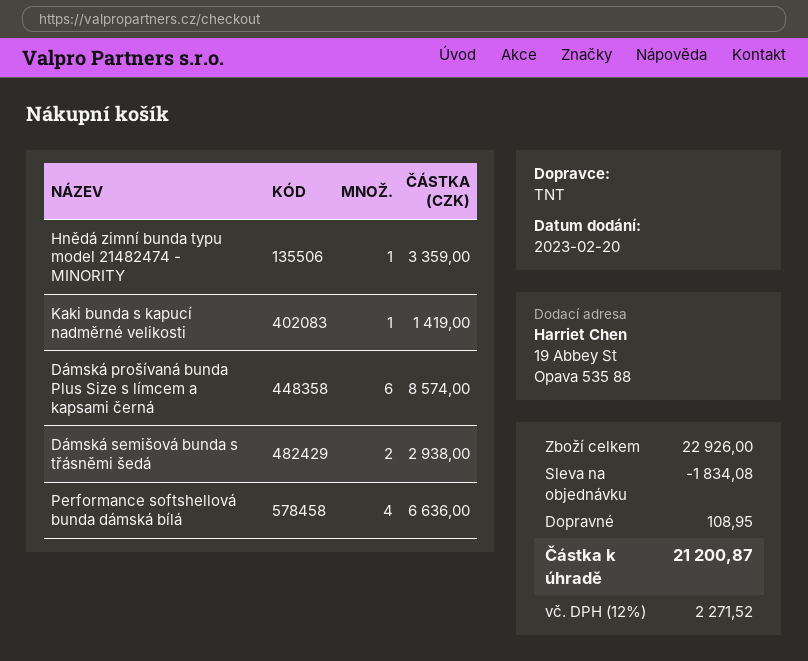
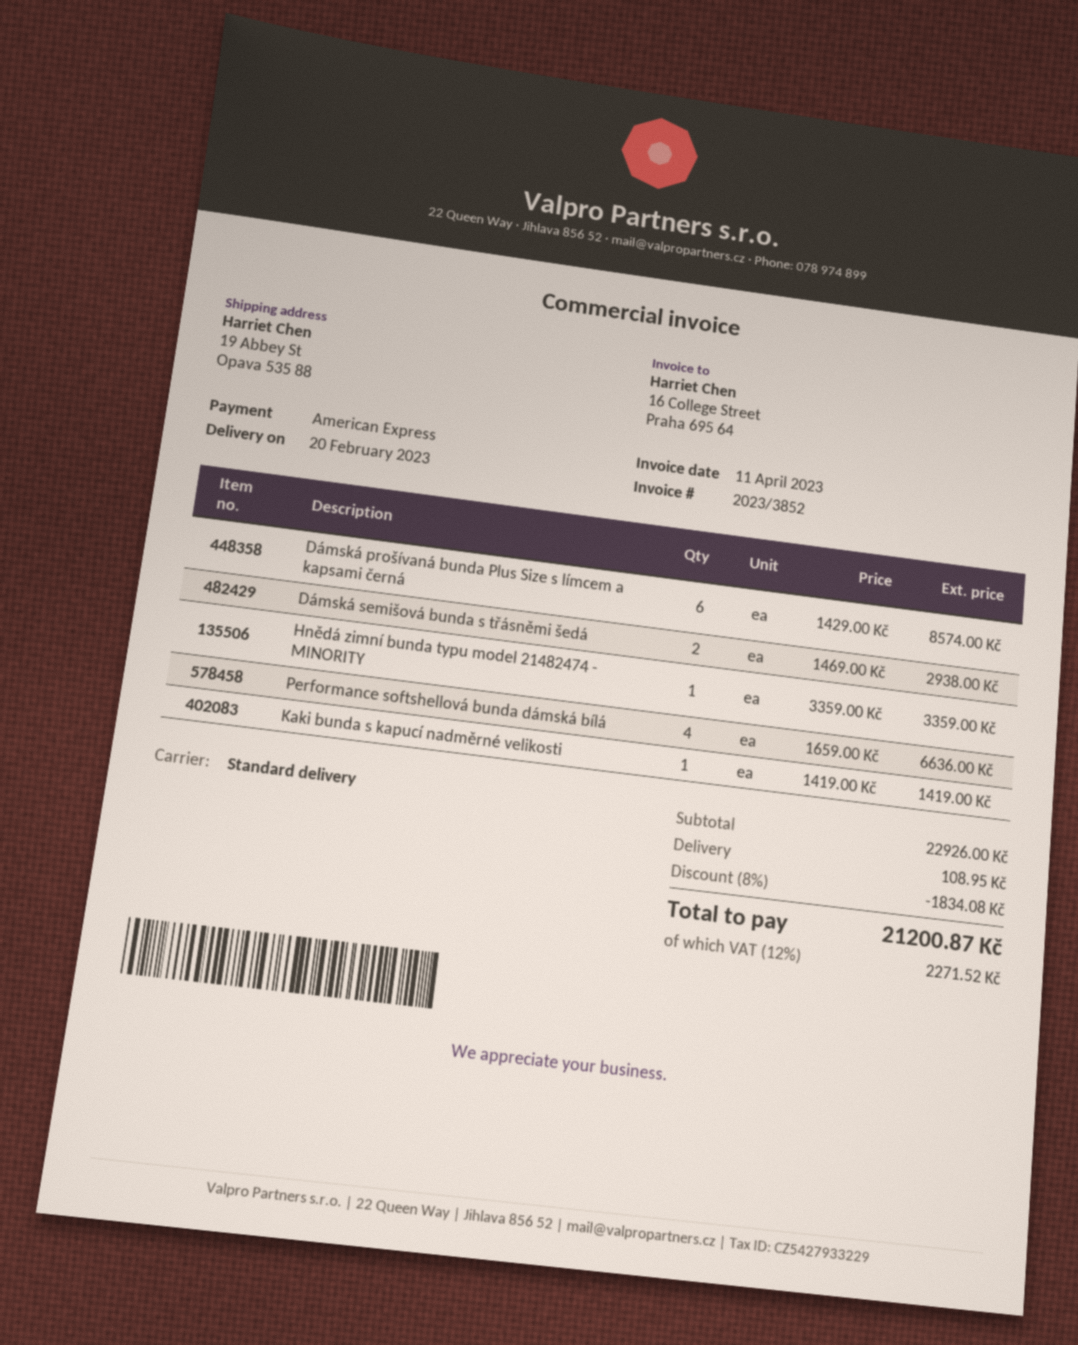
shipping method: TNT -> standard

